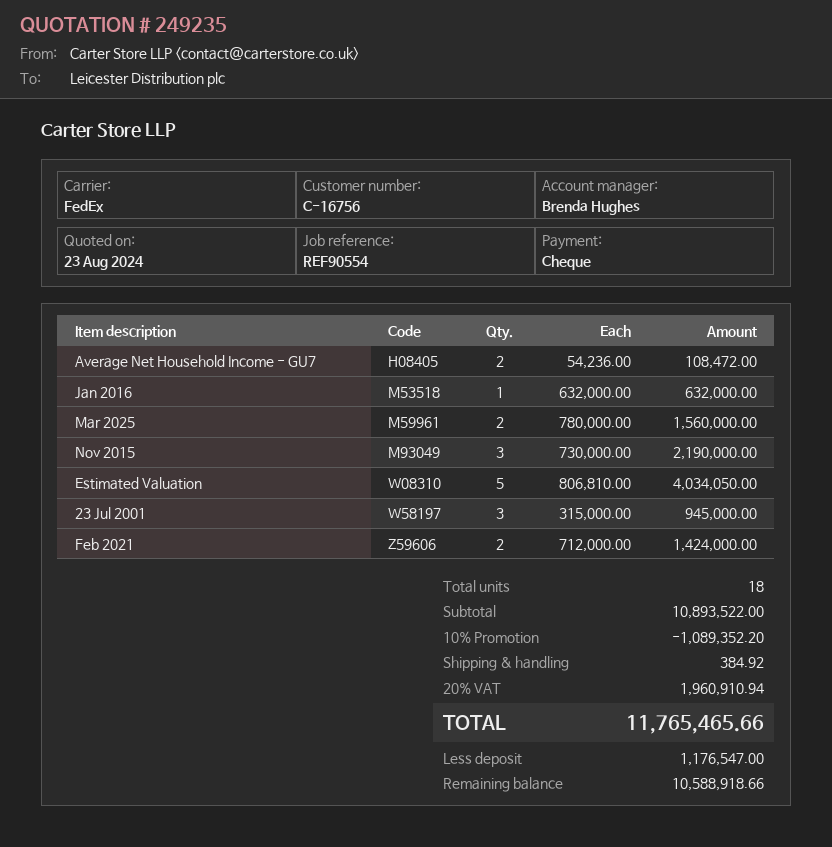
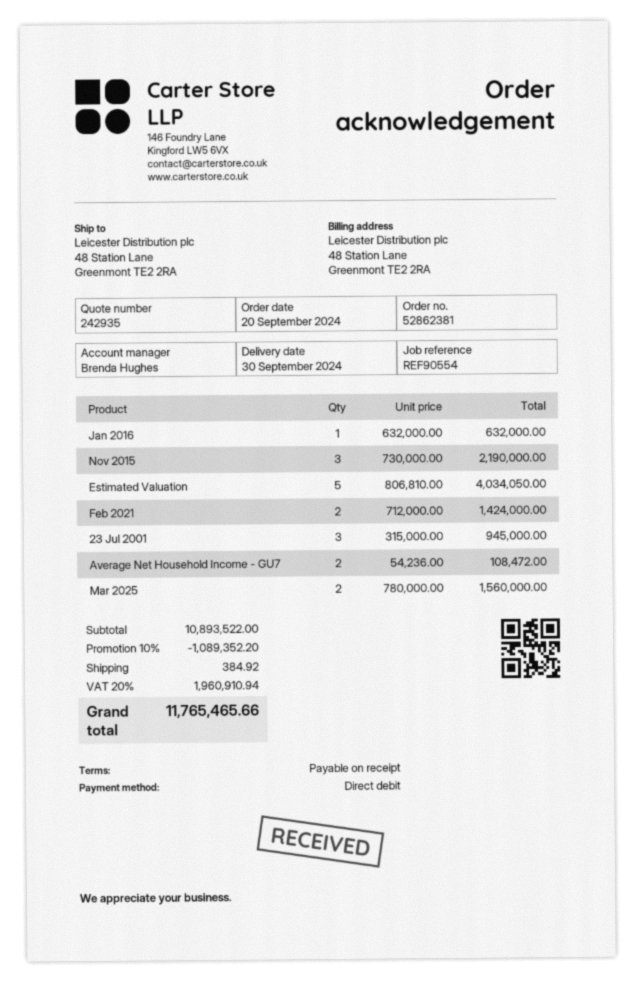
quote number: 249235 -> 242935
payment method: cheque -> direct debit

